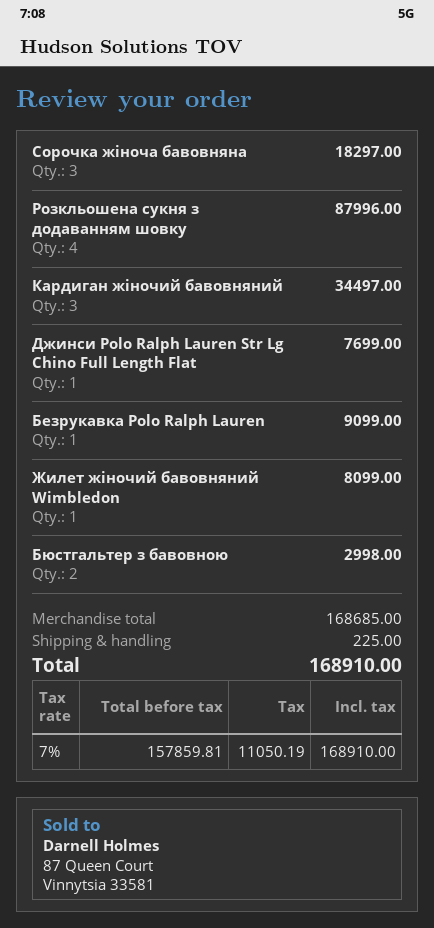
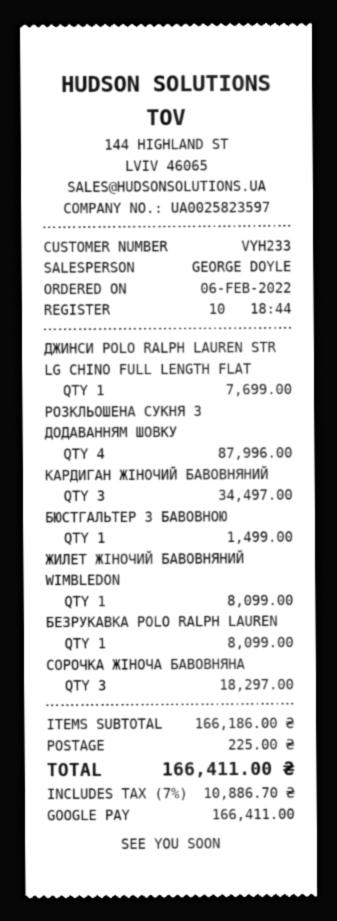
Безрукавка Polo Ralph Lauren: 1 for 9099.00 -> 1 for 8099.00
Бюстгальтер з бавовною: 2 for 2998.00 -> 1 for 1499.00
subtotal: 168685.00 -> 166186.00
tax: 7% = 11050.19 -> 7% = 10886.70
total: 168910.00 -> 166411.00

